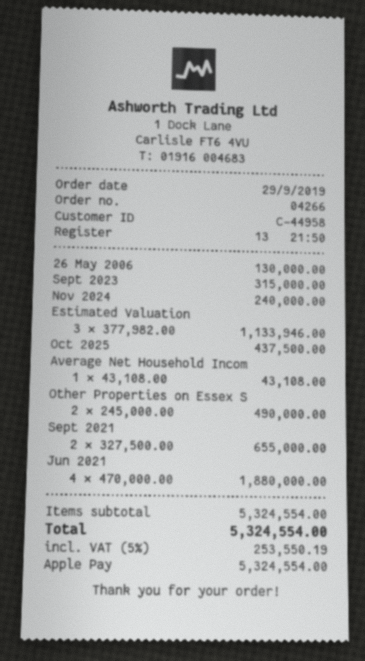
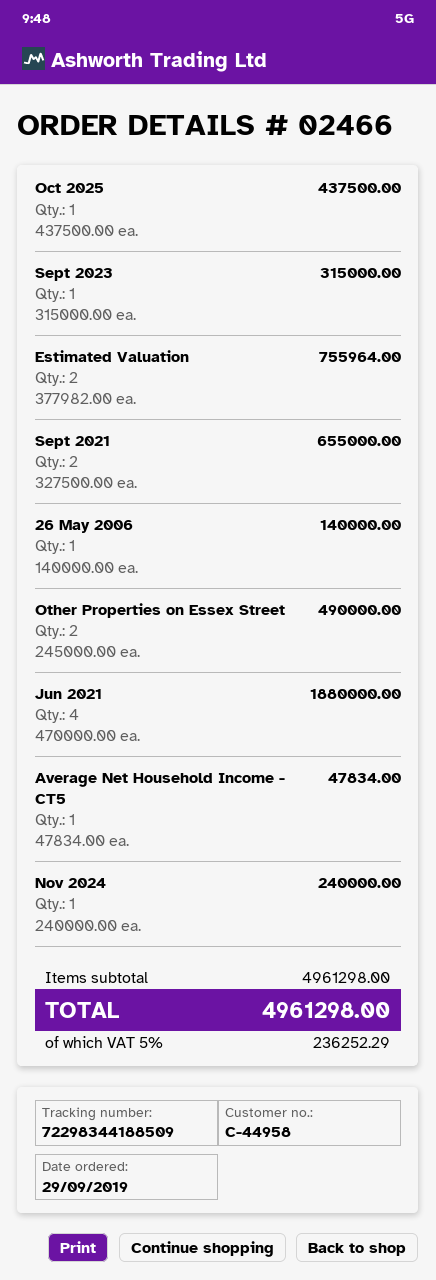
order number: 04266 -> 02466
26 May 2006: 1 x 130000.00 = 130000.00 -> 1 x 140000.00 = 140000.00
Estimated Valuation: 3 x 377982.00 = 1133946.00 -> 2 x 377982.00 = 755964.00
Average Net Household Incom: 1 x 43108.00 = 43108.00 -> 1 x 47834.00 = 47834.00
subtotal: 5324554.00 -> 4961298.00
tax: 5% = 253550.19 -> 5% = 236252.29
total: 5324554.00 -> 4961298.00

